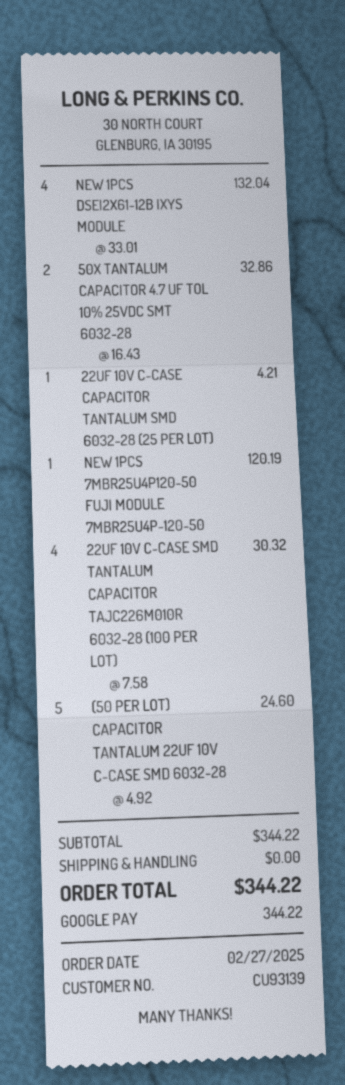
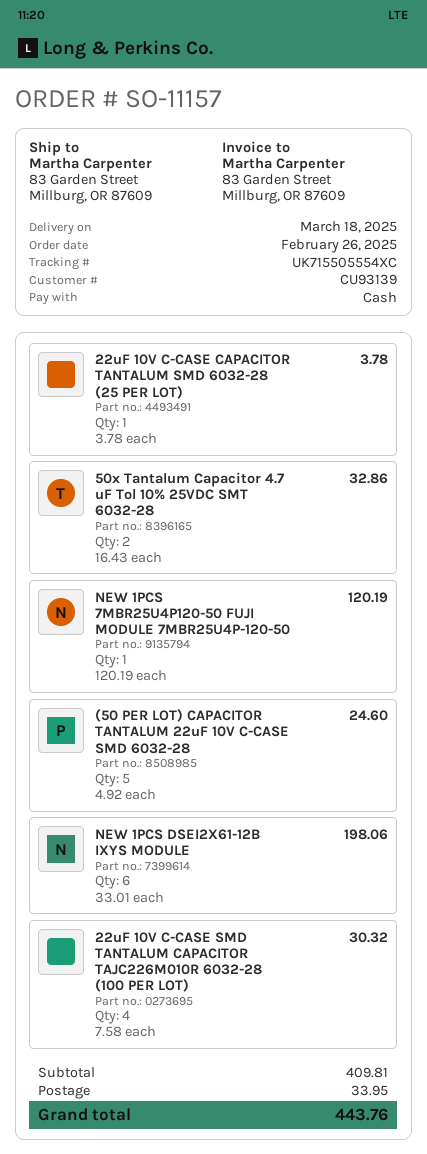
order date: 2025-02-27 -> 2025-02-26
payment method: Google Pay -> cash
NEW 1PCS DSEI2X61-12B IXYS MODULE: 4 x 33.01 = 132.04 -> 6 x 33.01 = 198.06
22UF 10V C-CASE CAPACITOR TANTALUM SMD 6032-28 (25 PER LOT): 1 x 4.21 = 4.21 -> 1 x 3.78 = 3.78
subtotal: 344.22 -> 409.81
shipping: 0.00 -> 33.95
total: 344.22 -> 443.76

